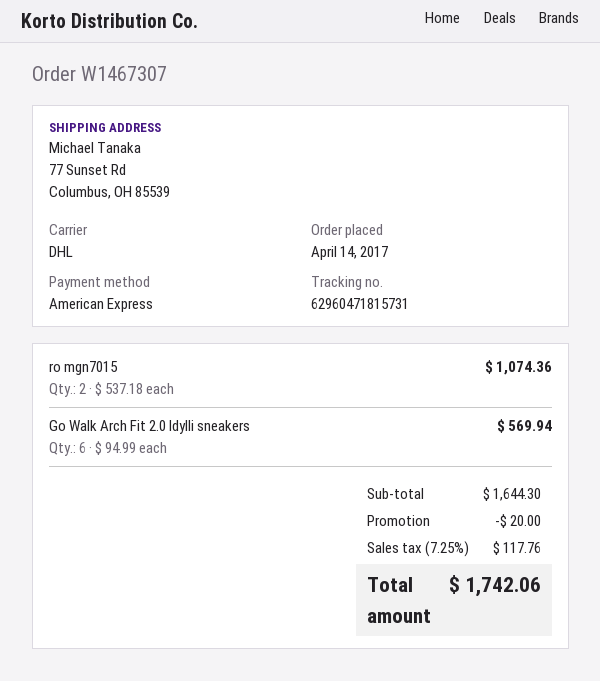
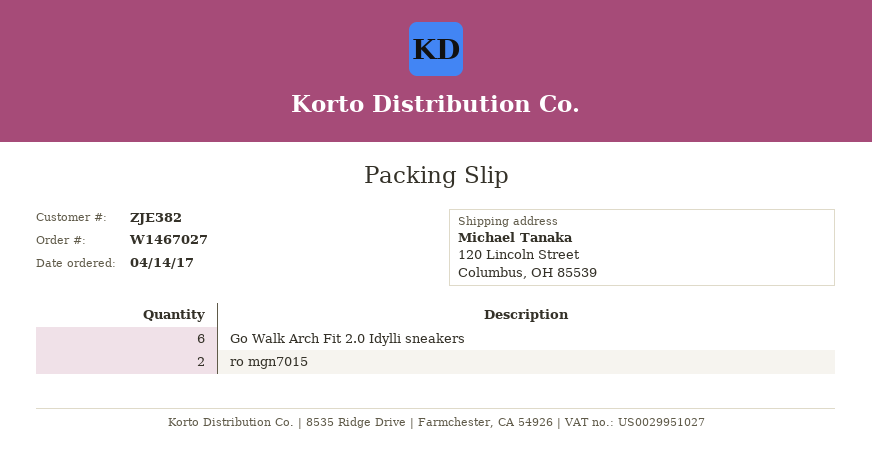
order number: W1467307 -> W1467027
ship to: 77 Sunset Rd, Columbus, OH 85539 -> 120 Lincoln Street, Columbus, OH 85539

